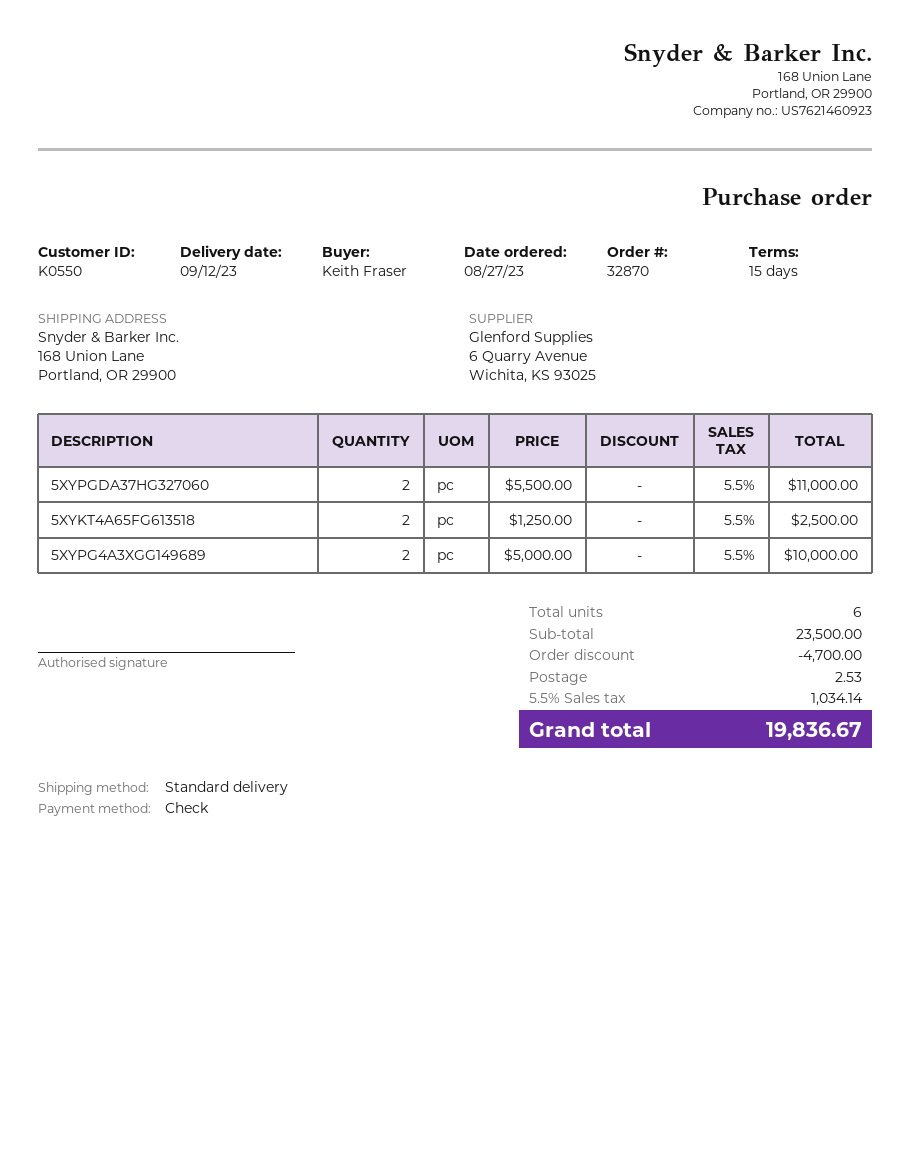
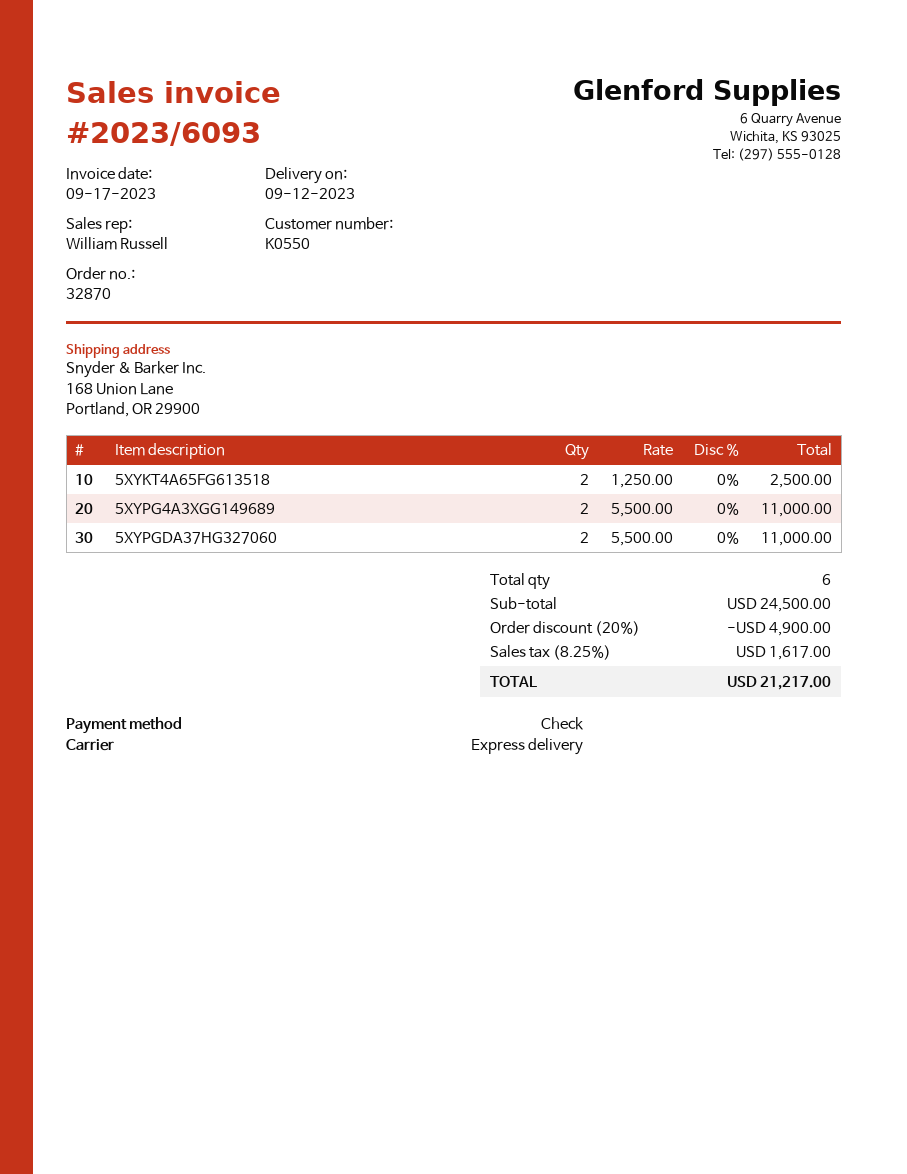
shipping method: standard -> express
5XYPG4A3XGG149689: 2 x 5000.00 = 10000.00 -> 2 x 5500.00 = 11000.00
subtotal: 23500.00 -> 24500.00
discount: 4700.00 -> 4900.00
shipping: 2.53 -> none
tax: 5.5% = 1034.14 -> 8.25% = 1617.00
total: 19836.67 -> 21217.00

